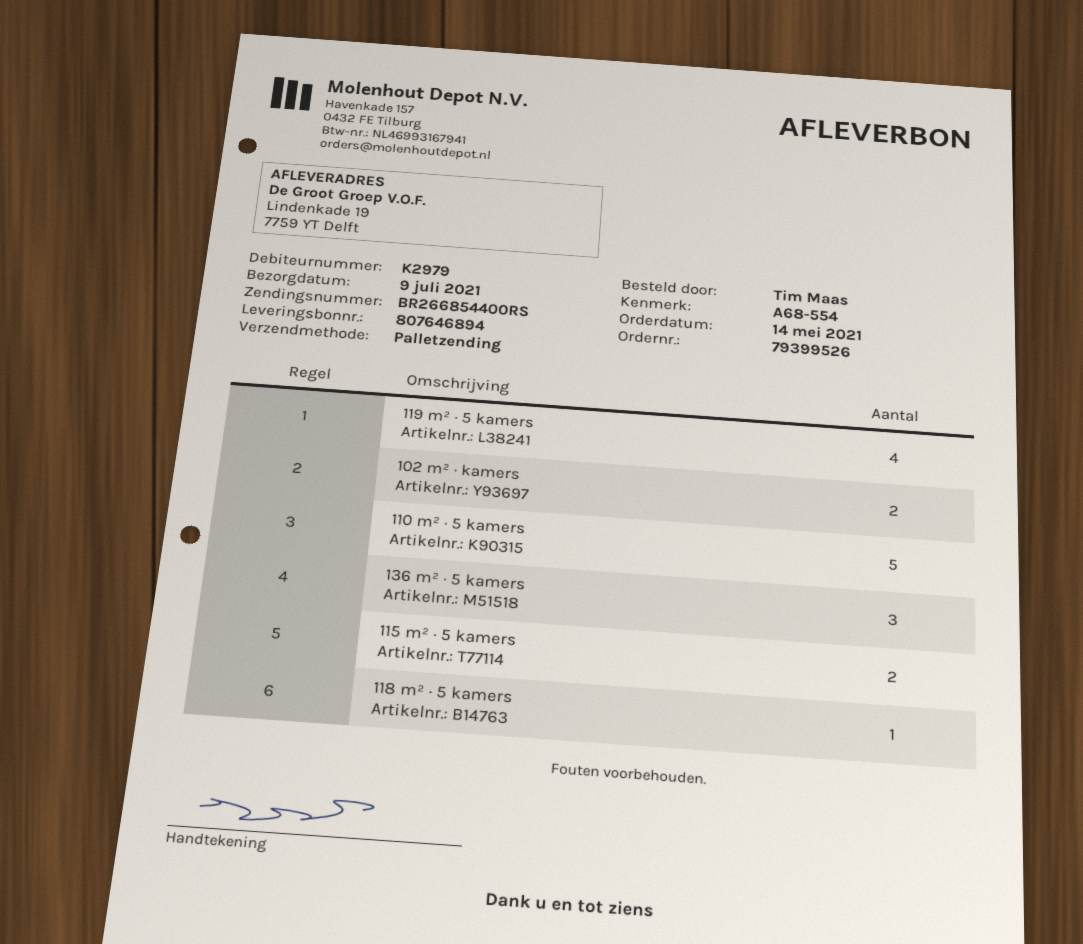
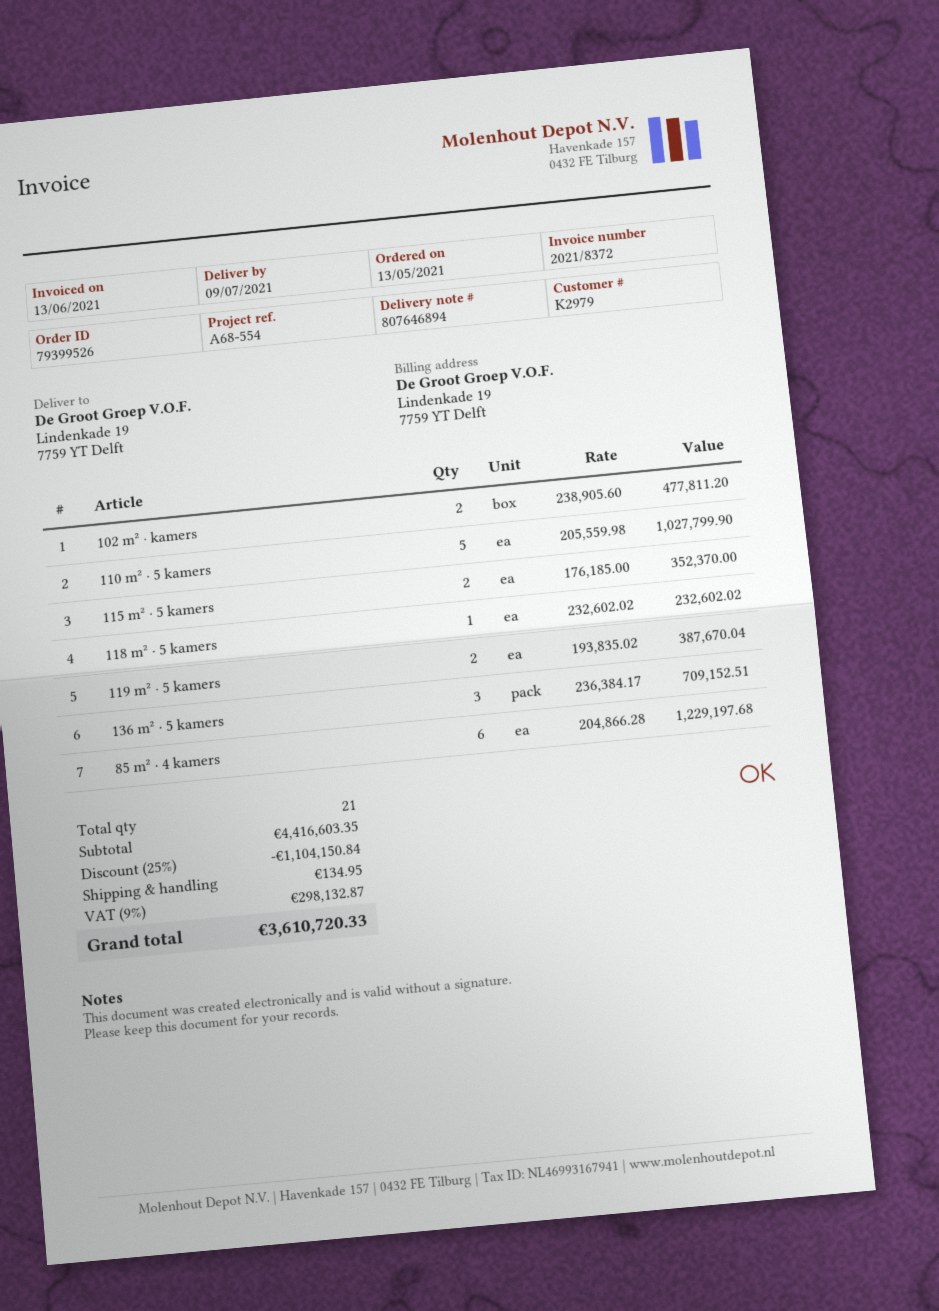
order date: 2021-05-14 -> 2021-05-13
119 m² · 5 kamers: 4 -> 2
85 m² · 4 kamers: none -> 6

